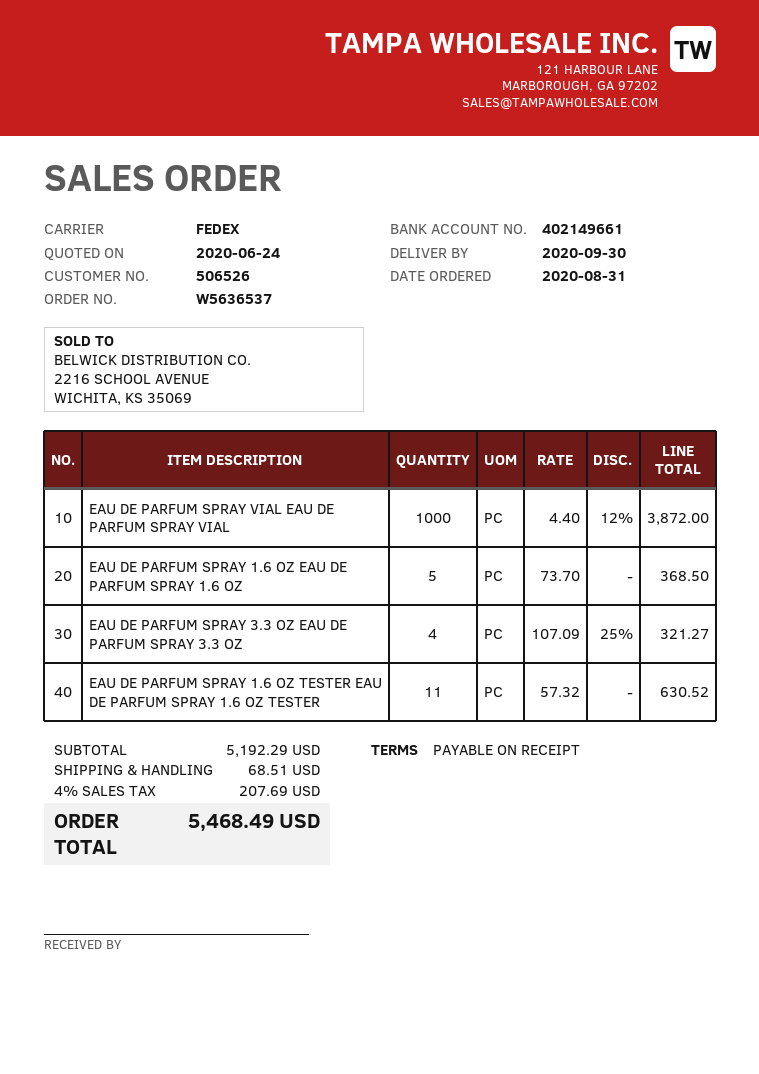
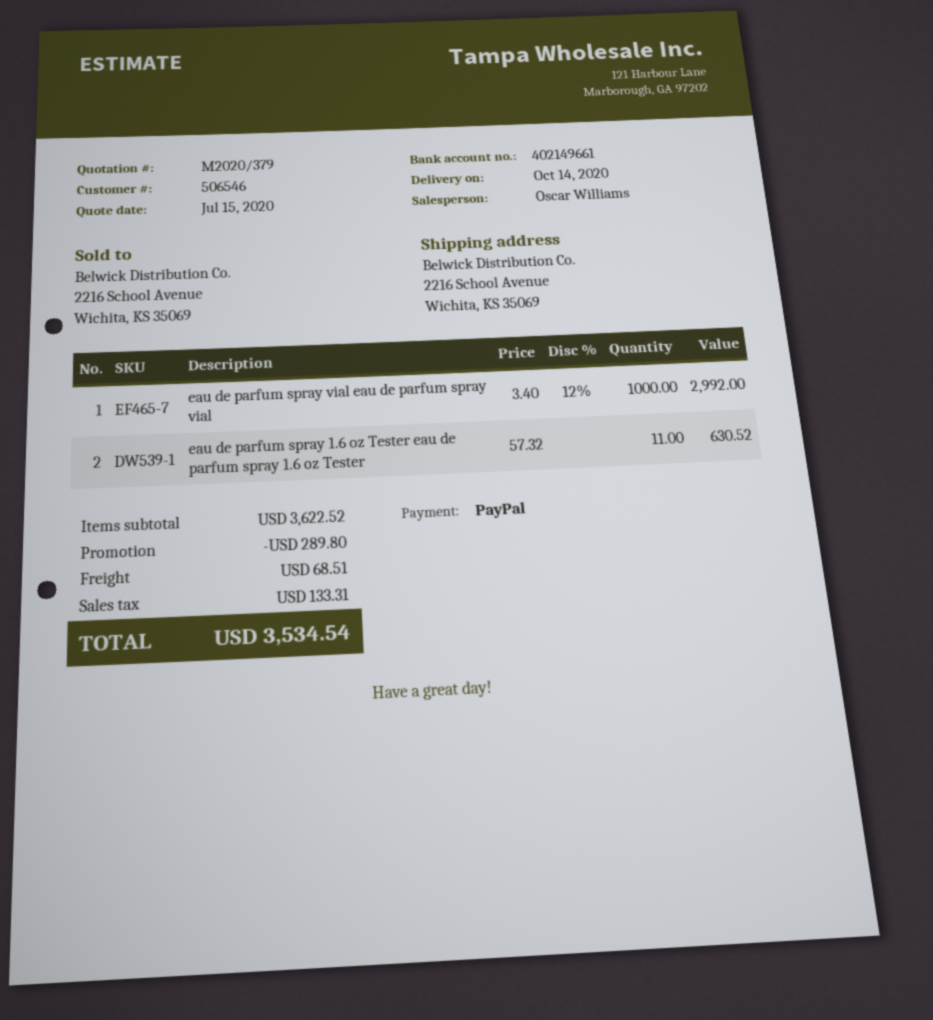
quote date: 2020-06-24 -> 2020-07-15
delivery date: 2020-09-30 -> 2020-10-14
customer number: 506526 -> 506546
EAU DE PARFUM SPRAY VIAL EAU DE PARFUM SPRAY VIAL: 1000 x 4.40 - 12% = 3872.00 -> 1000 x 3.40 - 12% = 2992.00
EAU DE PARFUM SPRAY 1.6 OZ EAU DE PARFUM SPRAY 1.6 OZ: 5 x 73.70 = 368.50 -> none
EAU DE PARFUM SPRAY 3.3 OZ EAU DE PARFUM SPRAY 3.3 OZ: 4 x 107.09 - 25% = 321.27 -> none
subtotal: 5192.29 -> 3622.52
discount: none -> 289.80
tax: 207.69 -> 133.31
total: 5468.49 -> 3534.54

